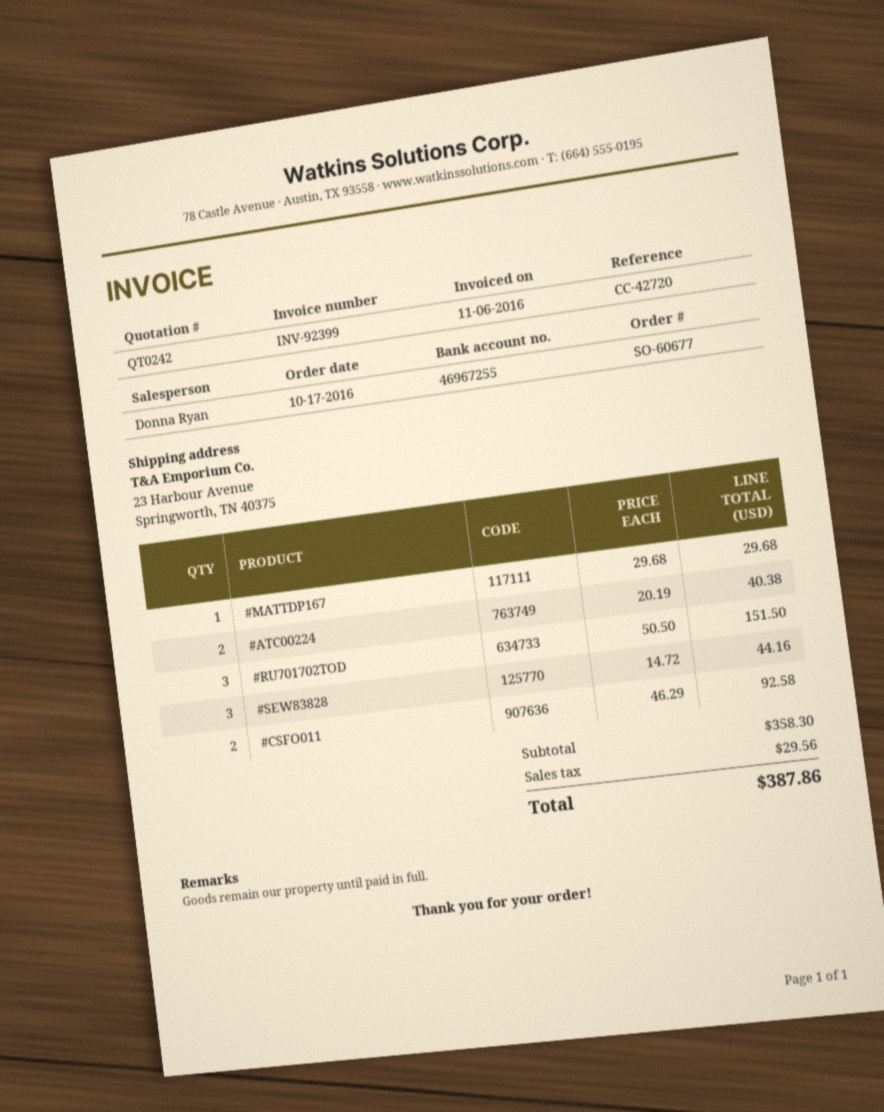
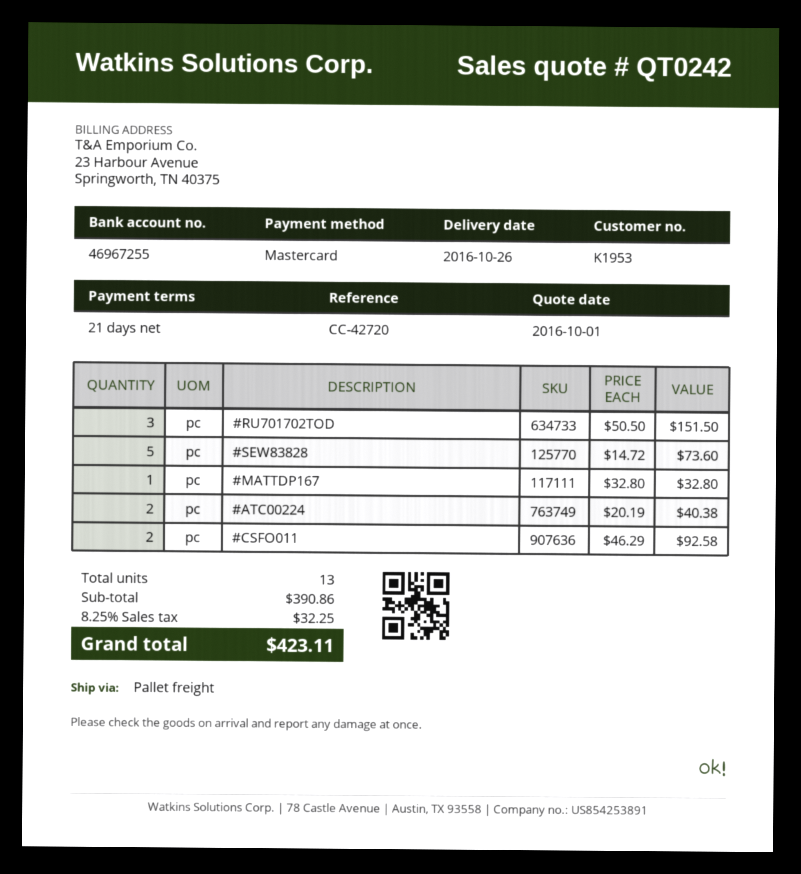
#MATTDP167: 1 x 29.68 = 29.68 -> 1 x 32.80 = 32.80
#SEW83828: 3 x 14.72 = 44.16 -> 5 x 14.72 = 73.60
subtotal: 358.30 -> 390.86
tax: 29.56 -> 32.25
total: 387.86 -> 423.11

